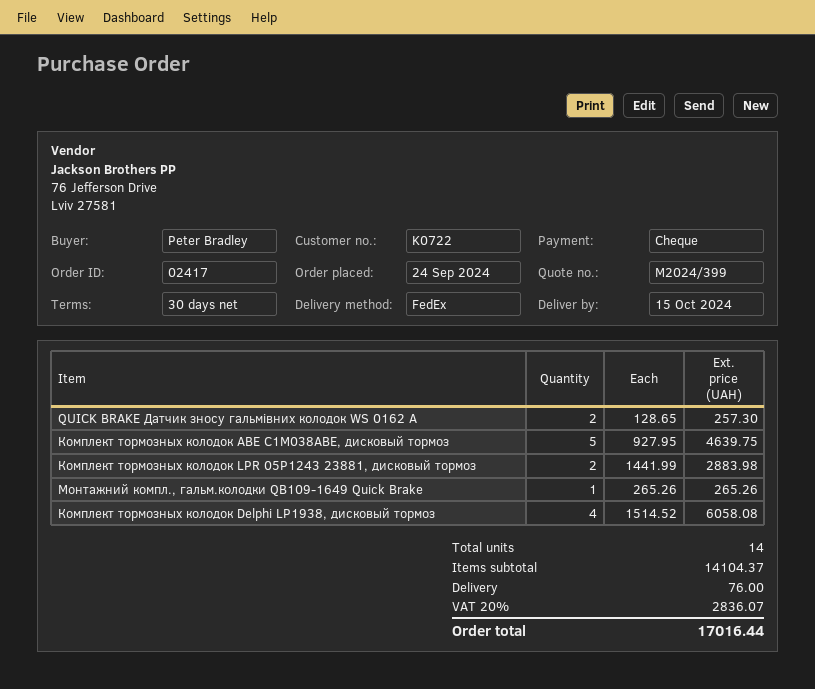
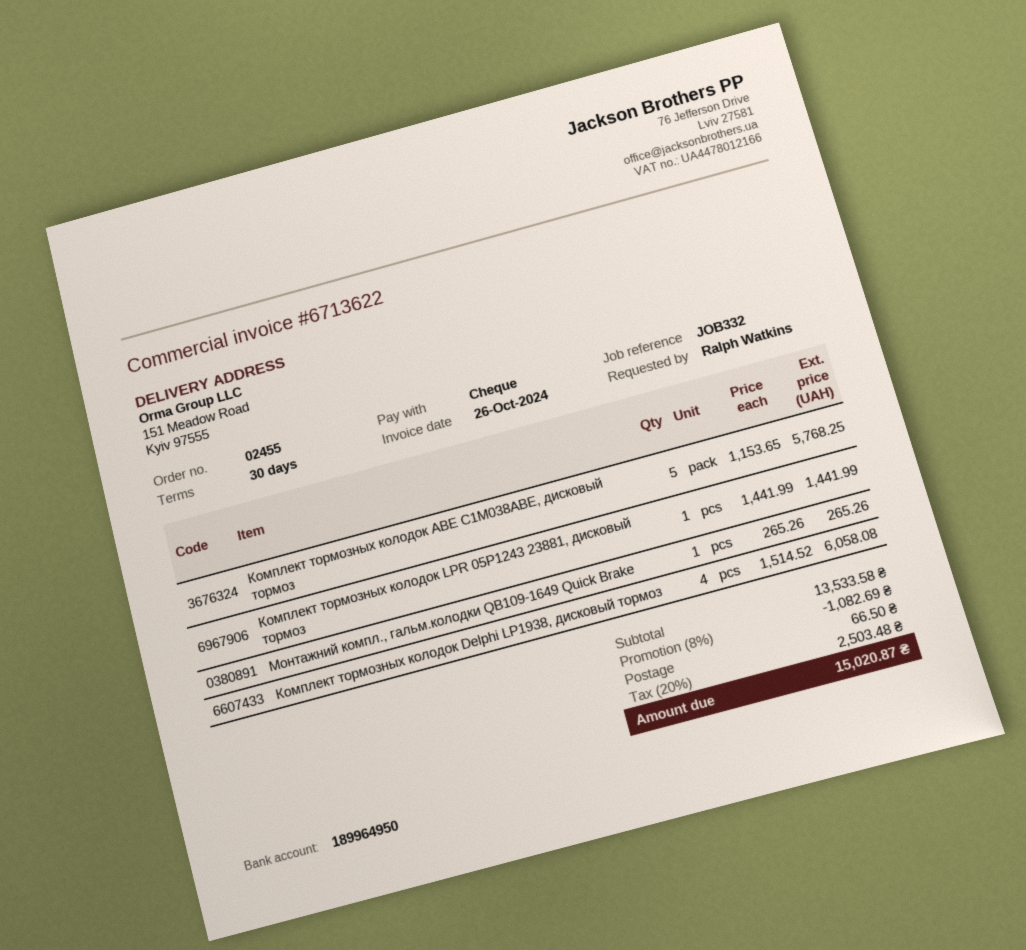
order number: 02417 -> 02455
ordered by: Peter Bradley -> Ralph Watkins
QUICK BRAKE Датчик зносу гальмівних колодок WS 0162 A: 2 x 128.65 = 257.30 -> none
Комплект тормозных колодок ABE C1M038ABE, дисковый тормоз: 5 x 927.95 = 4639.75 -> 5 x 1153.65 = 5768.25
Комплект тормозных колодок LPR 05P1243 23881, дисковый тормоз: 2 x 1441.99 = 2883.98 -> 1 x 1441.99 = 1441.99
subtotal: 14104.37 -> 13533.58
discount: none -> 8% = 1082.69
shipping: 76.00 -> 66.50
tax: 20% = 2836.07 -> 20% = 2503.48
total: 17016.44 -> 15020.87

